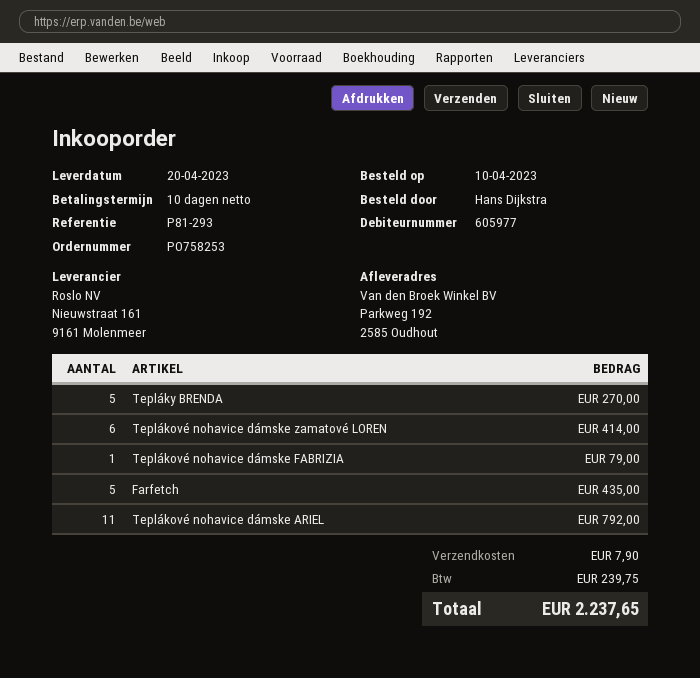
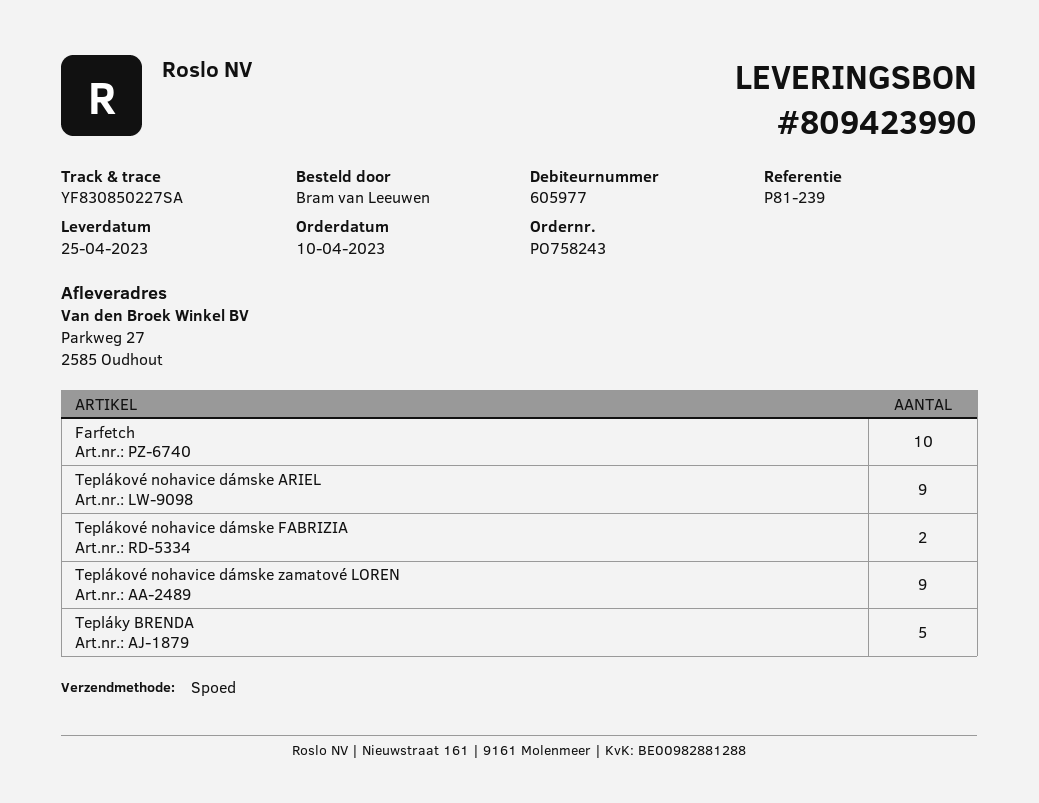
order number: PO758253 -> PO758243
delivery date: 2023-04-20 -> 2023-04-25
reference: P81-293 -> P81-239
ordered by: Hans Dijkstra -> Bram van Leeuwen
ship to: Parkweg 192, 2585 Oudhout -> Parkweg 27, 2585 Oudhout
Teplákové nohavice dámske zamatové LOREN: 6 -> 9
Teplákové nohavice dámske FABRIZIA: 1 -> 2
Farfetch: 5 -> 10
Teplákové nohavice dámske ARIEL: 11 -> 9

